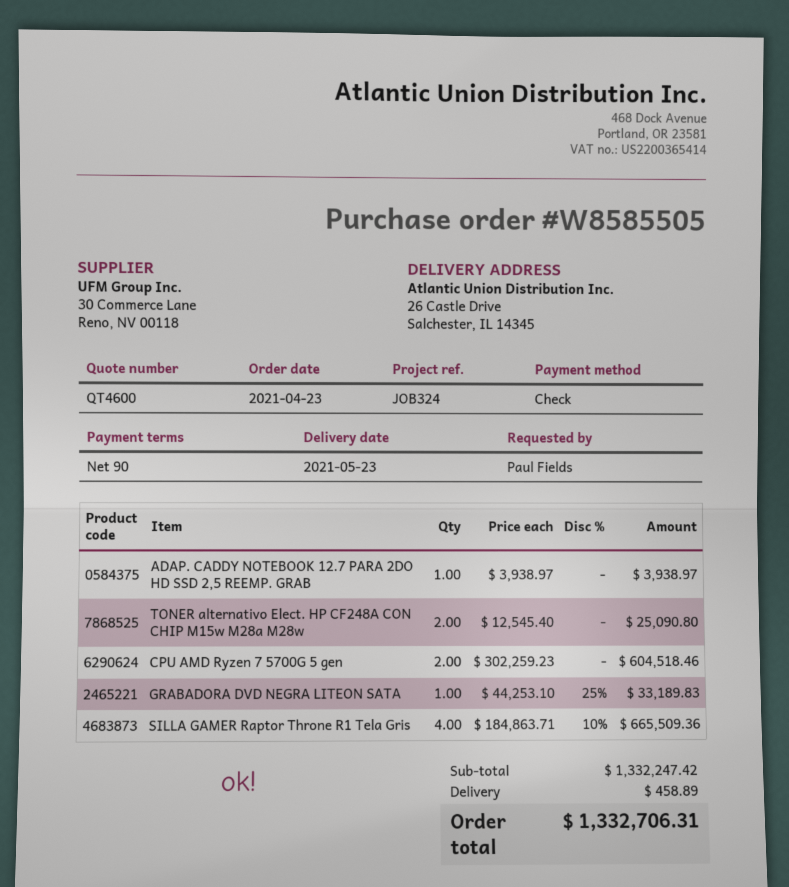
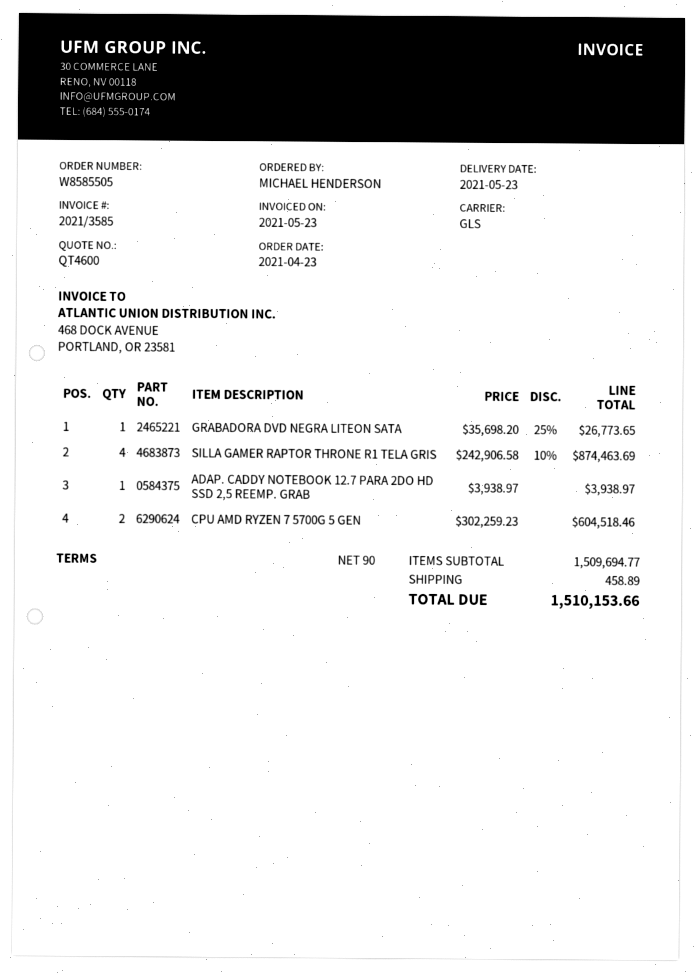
ordered by: Paul Fields -> MICHAEL HENDERSON
TONER alternativo Elect. HP CF248A CON CHIP M15w M28a M28w: 2 x 12545.40 = 25090.80 -> none
GRABADORA DVD NEGRA LITEON SATA: 1 x 44253.10 - 25% = 33189.83 -> 1 x 35698.20 - 25% = 26773.65
SILLA GAMER Raptor Throne R1 Tela Gris: 4 x 184863.71 - 10% = 665509.36 -> 4 x 242906.58 - 10% = 874463.69
subtotal: 1332247.42 -> 1509694.77
total: 1332706.31 -> 1510153.66

